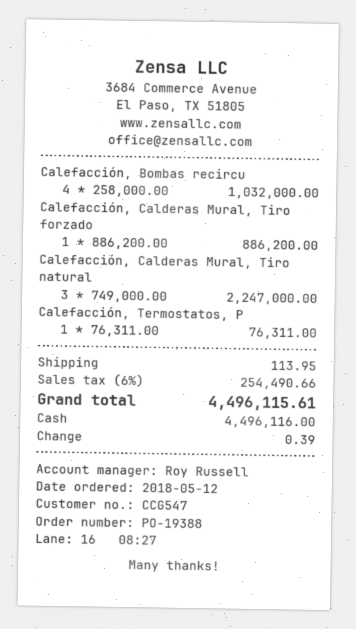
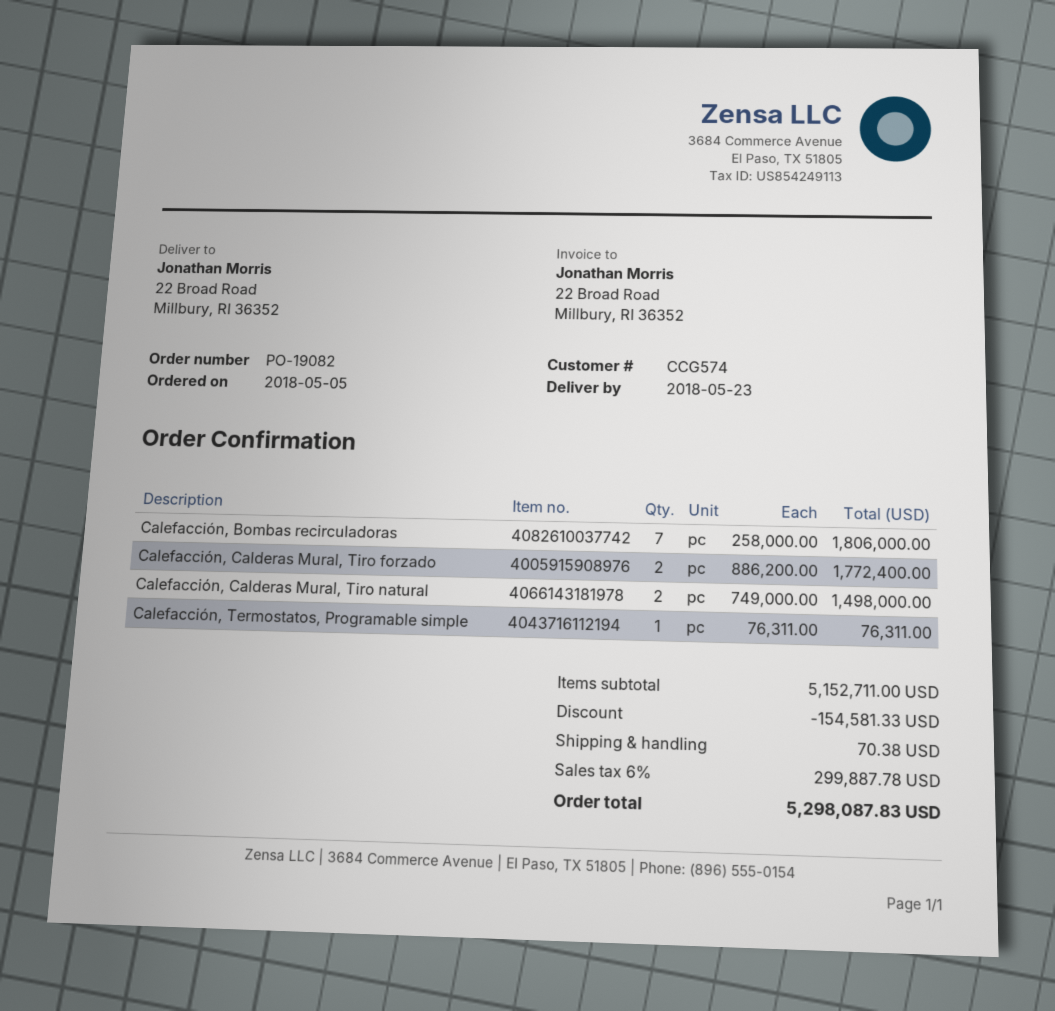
order number: PO-19388 -> PO-19082
order date: 2018-05-12 -> 2018-05-05
customer number: CCG547 -> CCG574
Calefacción, Bombas recircu: 4 x 258000.00 = 1032000.00 -> 7 x 258000.00 = 1806000.00
Calefacción, Calderas Mural, Tiro forzado: 1 x 886200.00 = 886200.00 -> 2 x 886200.00 = 1772400.00
Calefacción, Calderas Mural, Tiro natural: 3 x 749000.00 = 2247000.00 -> 2 x 749000.00 = 1498000.00
discount: none -> 154581.33
shipping: 113.95 -> 70.38
tax: 6% = 254490.66 -> 6% = 299887.78
total: 4496115.61 -> 5298087.83

